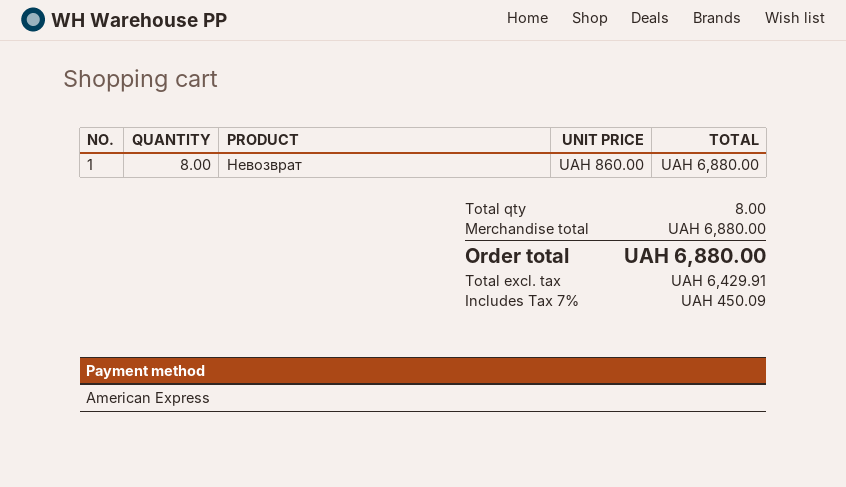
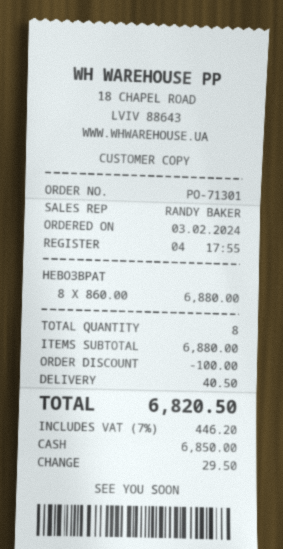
payment method: American Express -> cash
discount: none -> 100.00
shipping: none -> 40.50
tax: 7% = 450.09 -> 7% = 446.20
total: 6880.00 -> 6820.50

